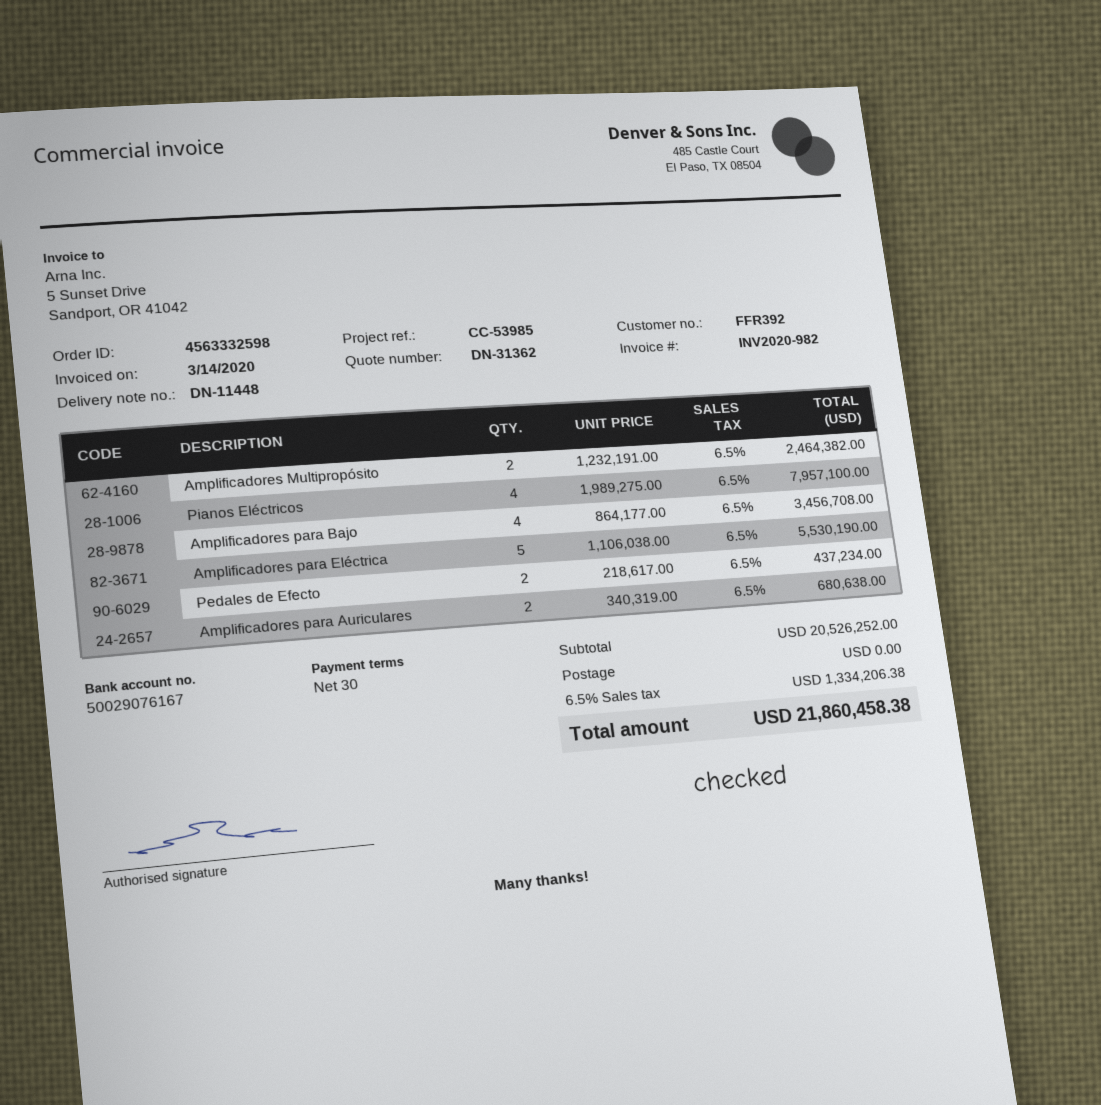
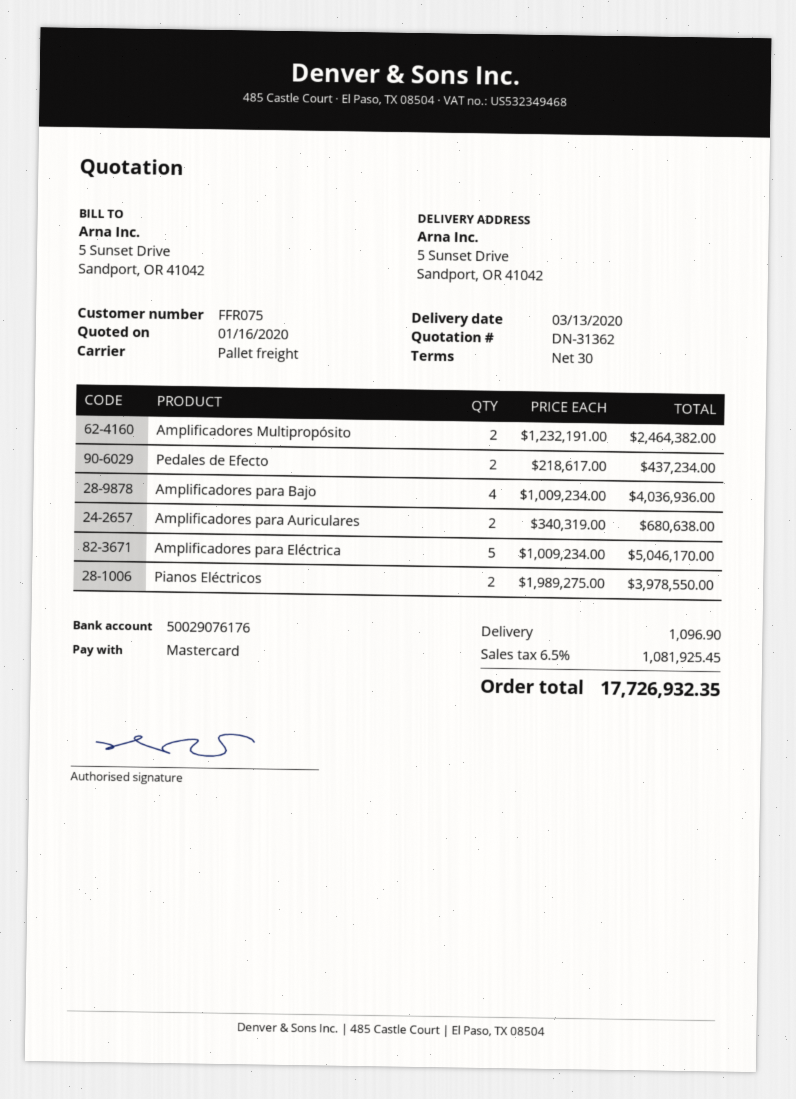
customer number: FFR392 -> FFR075
bank account: 50029076167 -> 50029076176
Pianos Eléctricos: 4 x 1989275.00 = 7957100.00 -> 2 x 1989275.00 = 3978550.00
Amplificadores para Bajo: 4 x 864177.00 = 3456708.00 -> 4 x 1009234.00 = 4036936.00
Amplificadores para Eléctrica: 5 x 1106038.00 = 5530190.00 -> 5 x 1009234.00 = 5046170.00
shipping: 0.00 -> 1096.90
tax: 6.5% = 1334206.38 -> 6.5% = 1081925.45
total: 21860458.38 -> 17726932.35

